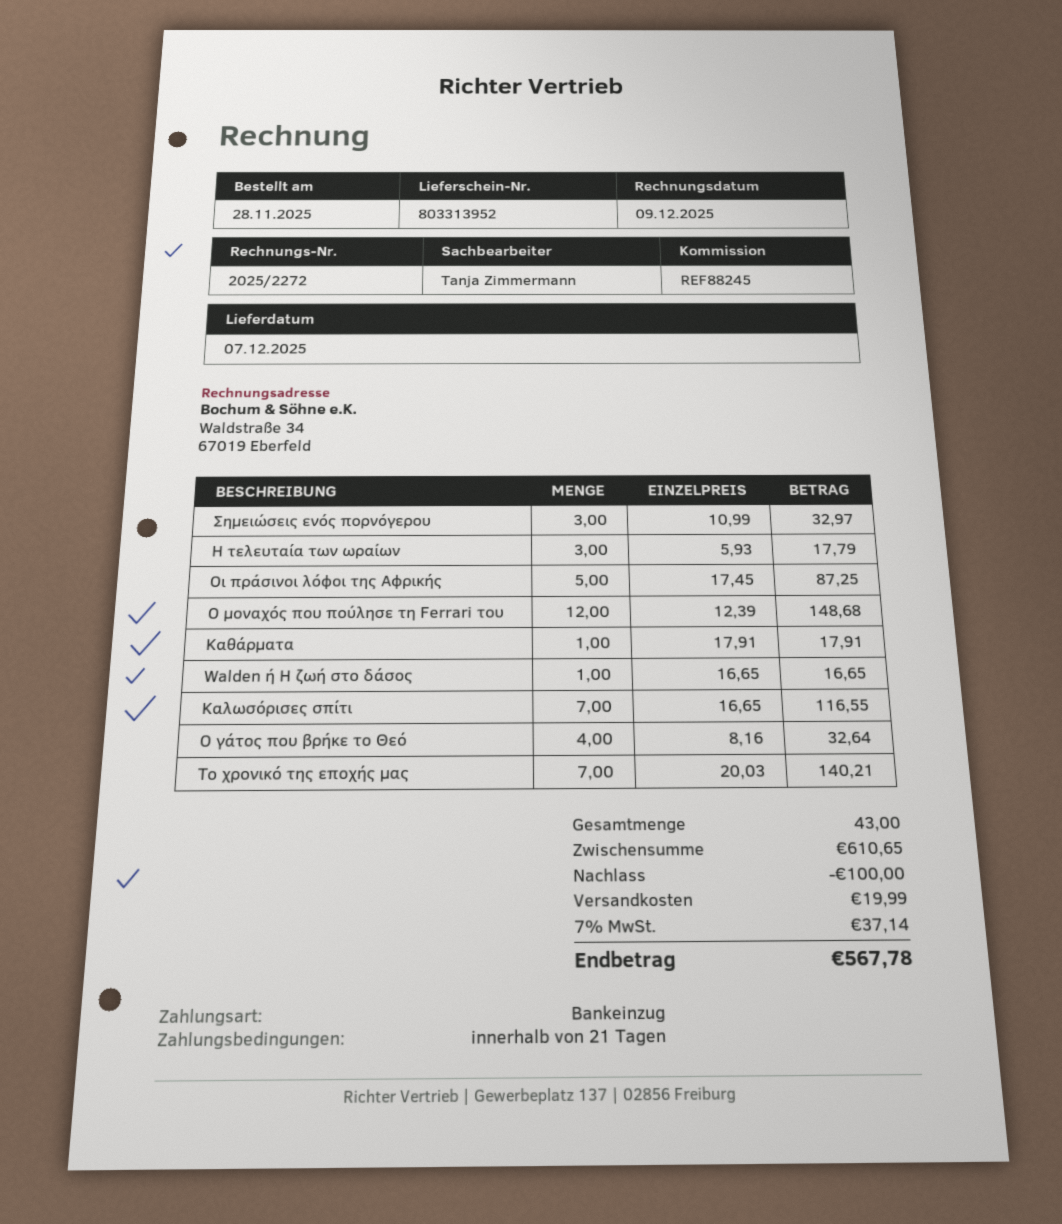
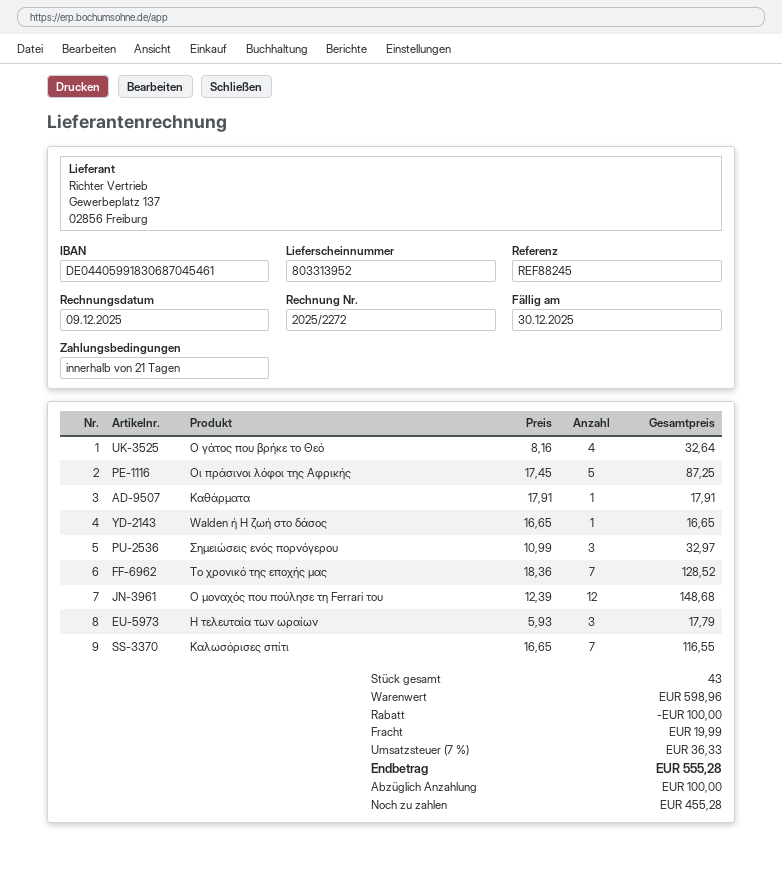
Το χρονικό της εποχής μας: 7 x 20.03 = 140.21 -> 7 x 18.36 = 128.52
subtotal: 610.65 -> 598.96
tax: 7% = 37.14 -> 7% = 36.33
total: 567.78 -> 555.28

